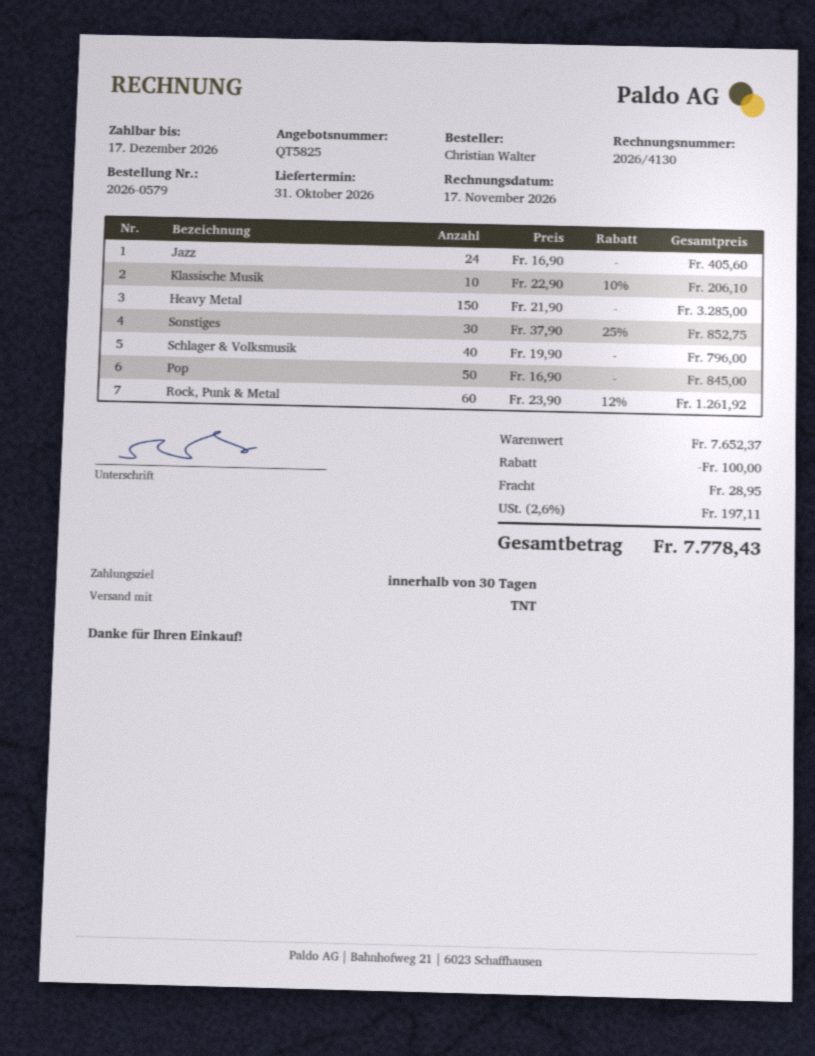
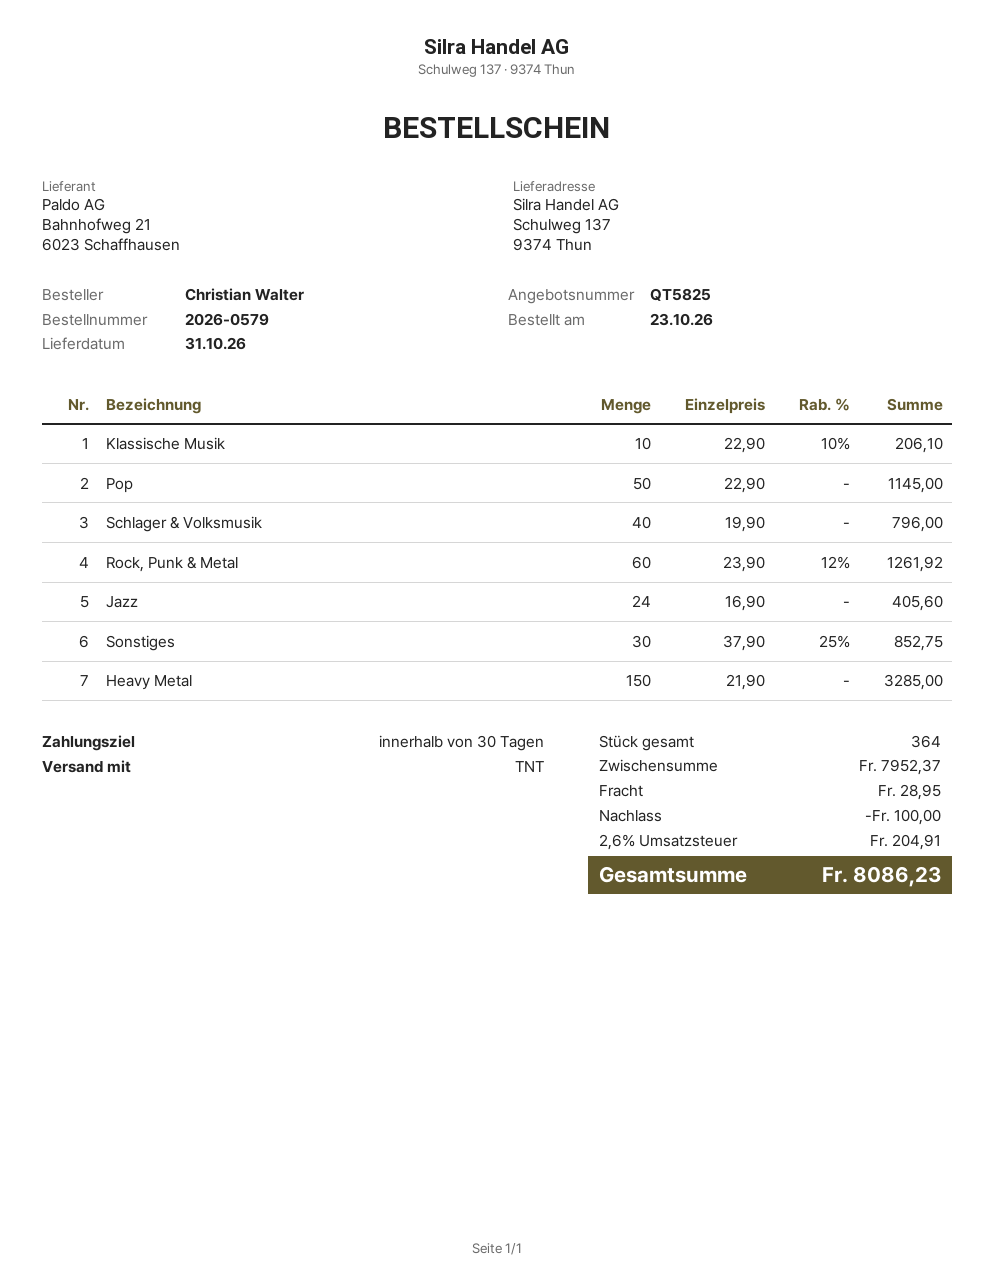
Pop: 50 x 16.90 = 845.00 -> 50 x 22.90 = 1145.00
subtotal: 7652.37 -> 7952.37
tax: 2.6% = 197.11 -> 2.6% = 204.91
total: 7778.43 -> 8086.23

